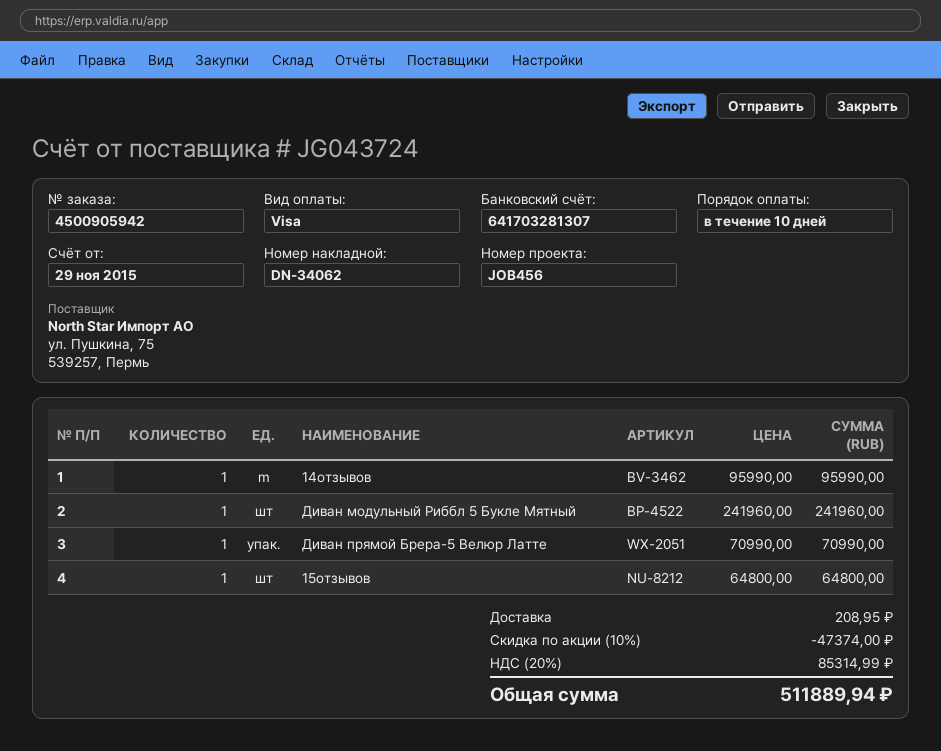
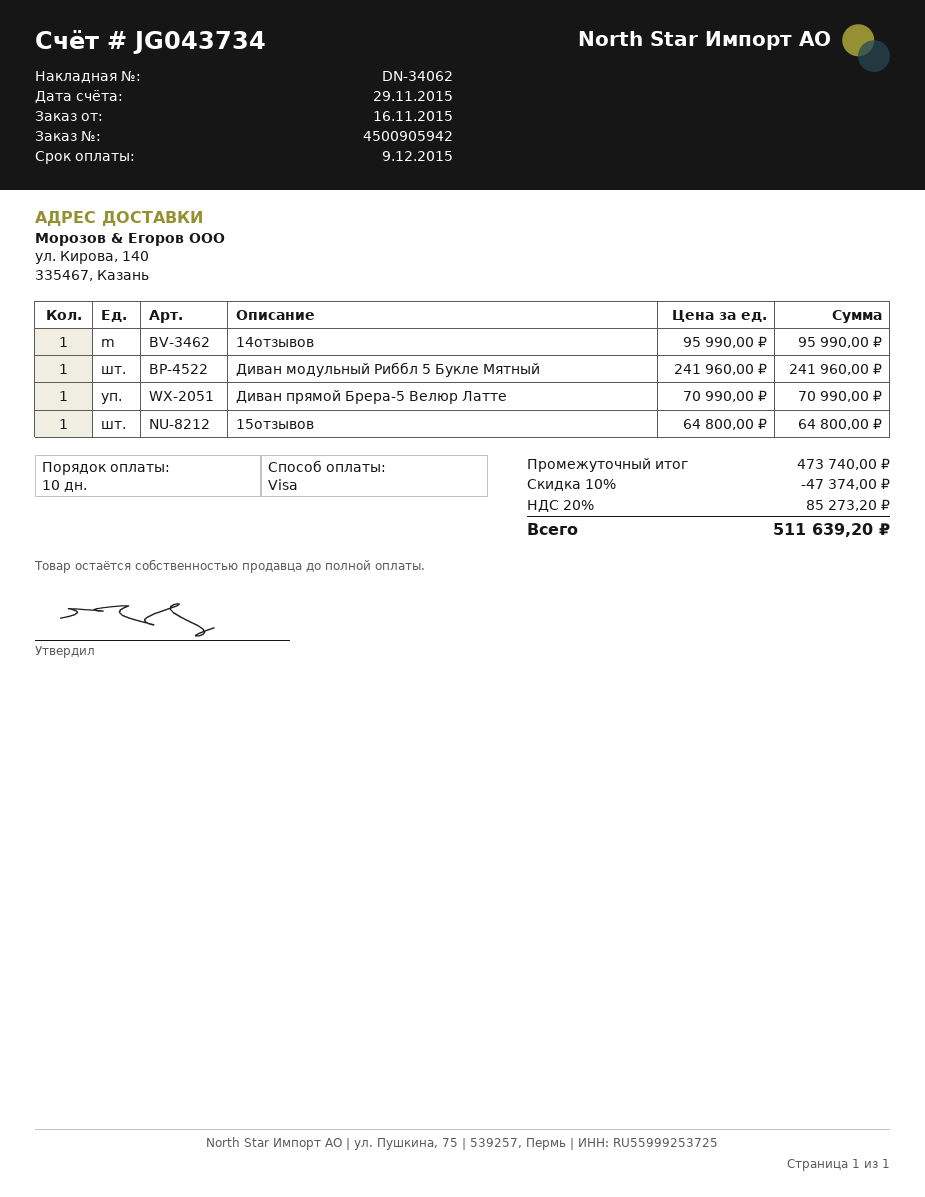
invoice number: JG043724 -> JG043734
shipping: 208.95 -> none
tax: 20% = 85314.99 -> 20% = 85273.20
total: 511889.94 -> 511639.20

